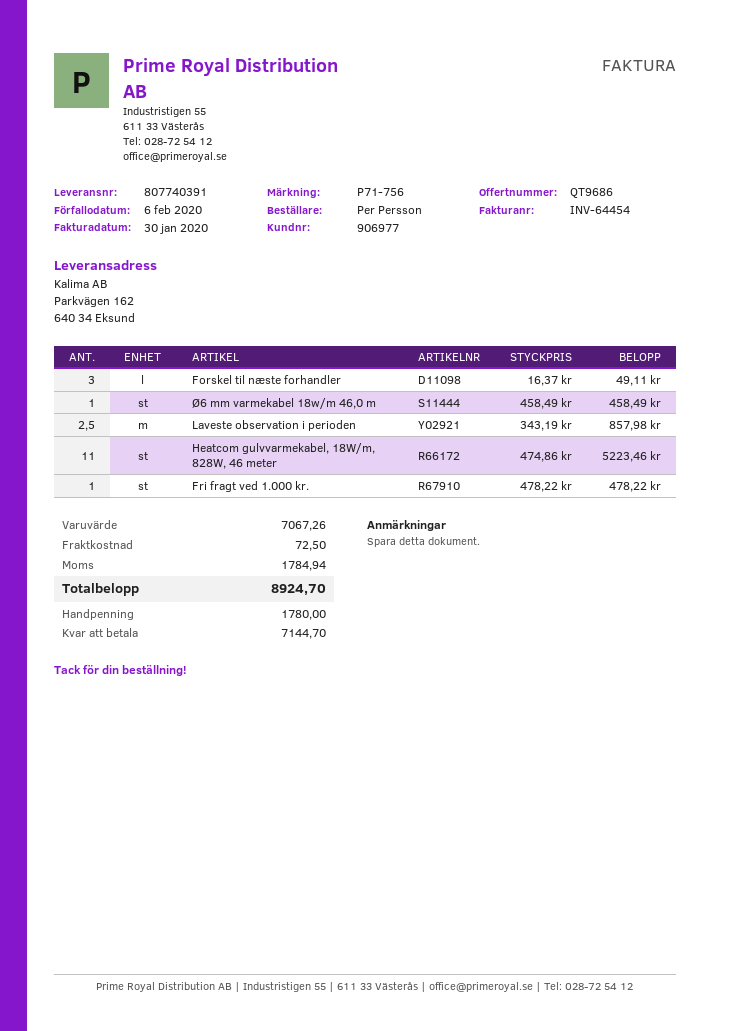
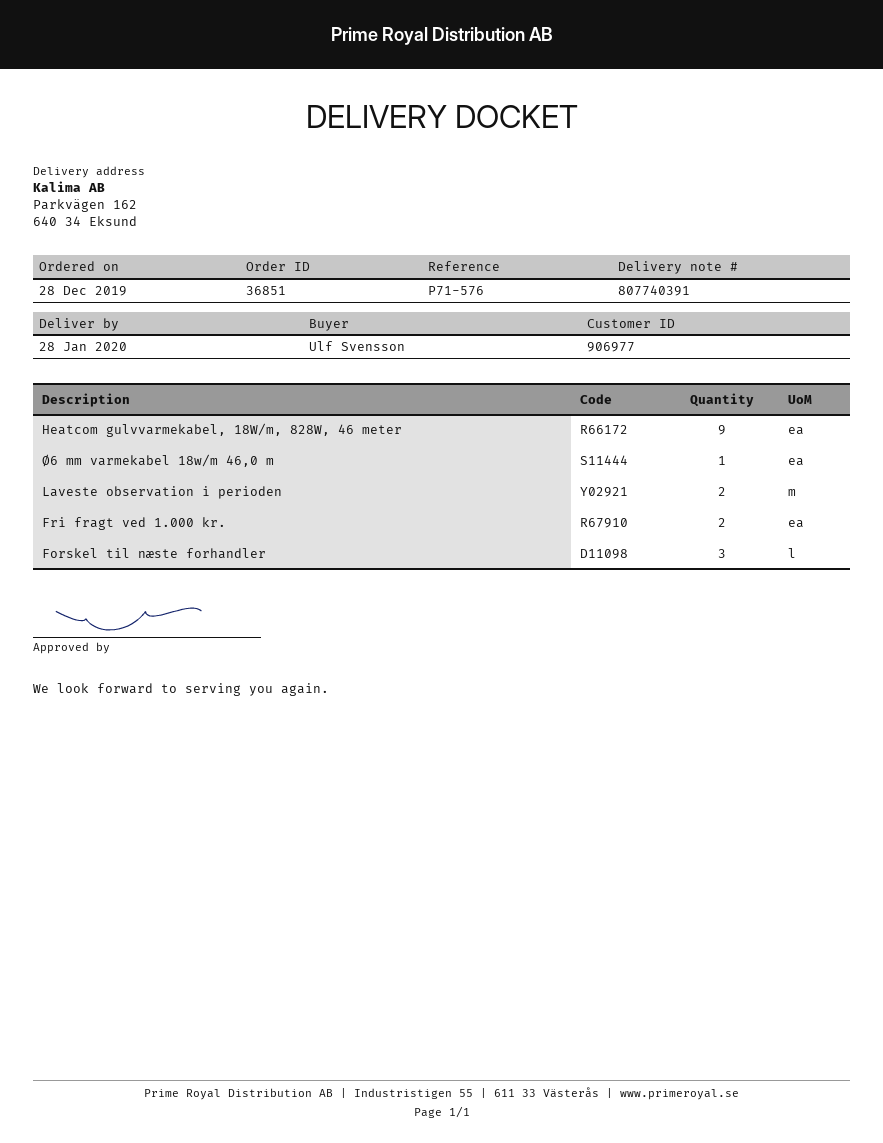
reference: P71-756 -> P71-576
ordered by: Per Persson -> Ulf Svensson
Laveste observation i perioden: 2.5 -> 2
Heatcom gulvvarmekabel, 18W/m, 828W, 46 meter: 11 -> 9
Fri fragt ved 1.000 kr.: 1 -> 2

